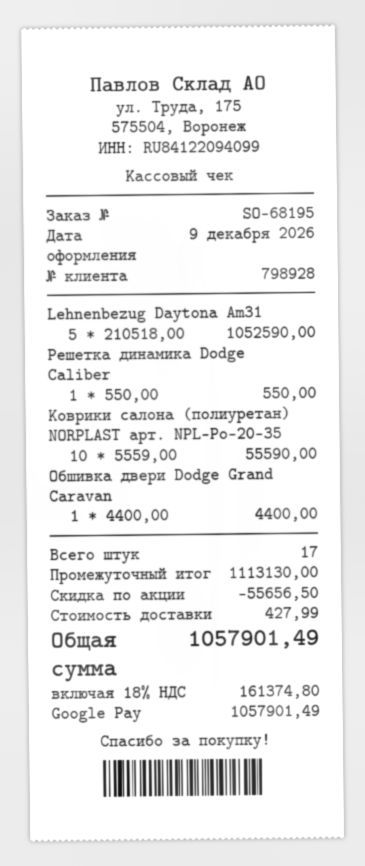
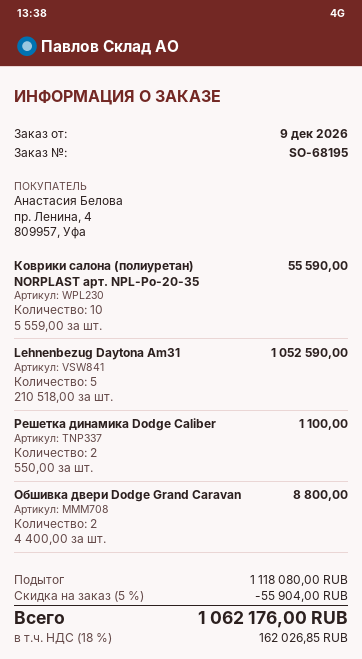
Решетка динамика Dodge Caliber: 1 x 550.00 = 550.00 -> 2 x 550.00 = 1100.00
Обшивка двери Dodge Grand Caravan: 1 x 4400.00 = 4400.00 -> 2 x 4400.00 = 8800.00
subtotal: 1113130.00 -> 1118080.00
discount: 55656.50 -> 55904.00
shipping: 427.99 -> none
tax: 18% = 161374.80 -> 18% = 162026.85
total: 1057901.49 -> 1062176.00

